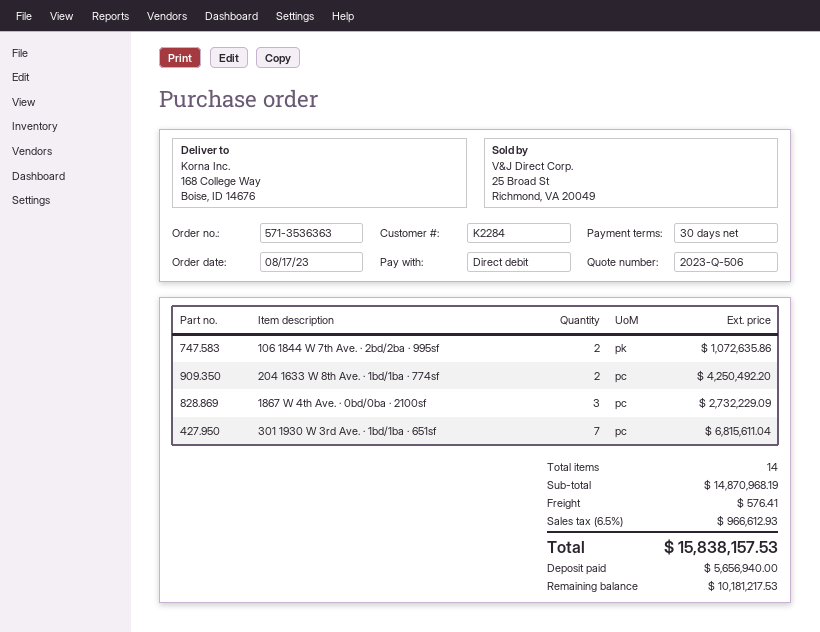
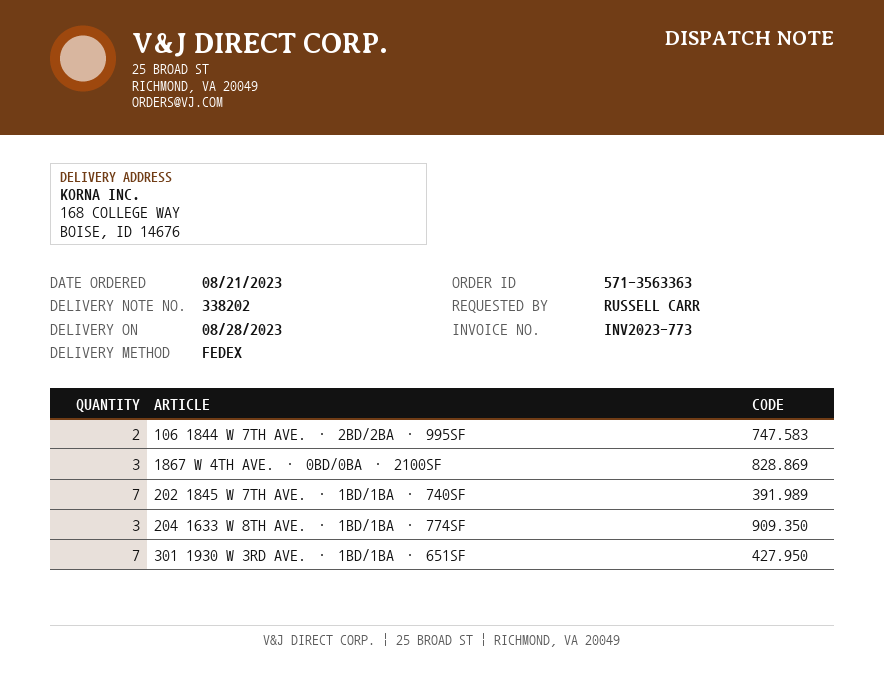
order number: 571-3536363 -> 571-3563363
order date: 2023-08-17 -> 2023-08-21
204 1633 W 8th Ave. · 1bd/1ba · 774sf: 2 -> 3
202 1845 W 7TH AVE. · 1BD/1BA · 740SF: none -> 7

